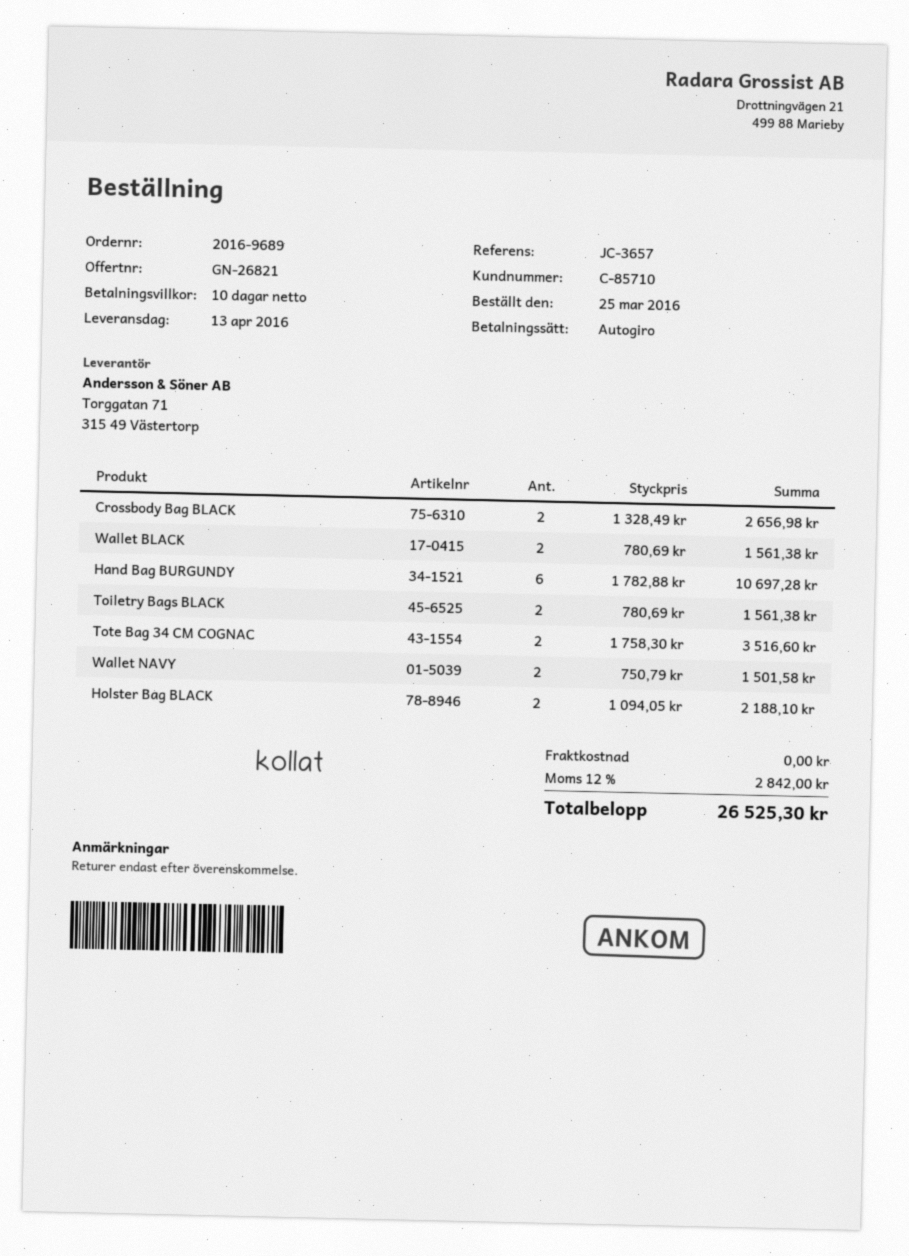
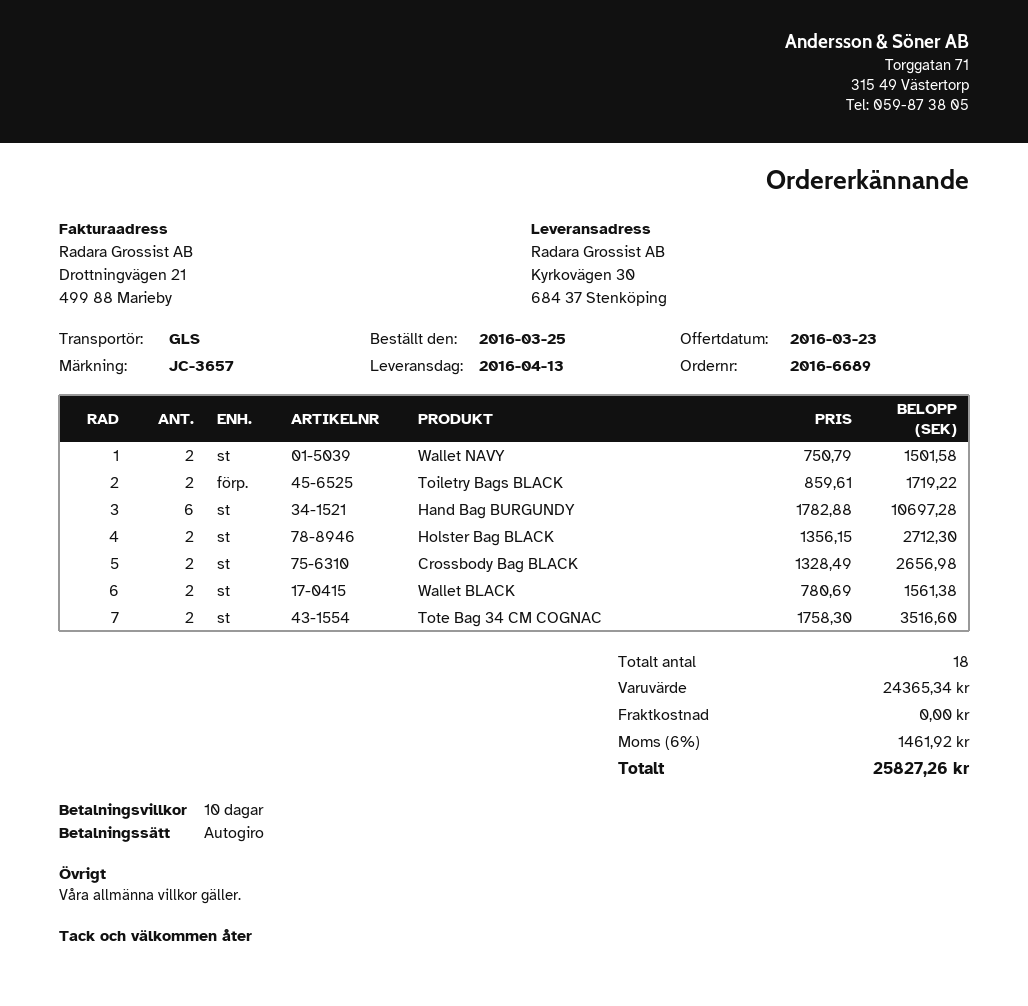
order number: 2016-9689 -> 2016-6689
Toiletry Bags BLACK: 2 x 780.69 = 1561.38 -> 2 x 859.61 = 1719.22
Holster Bag BLACK: 2 x 1094.05 = 2188.10 -> 2 x 1356.15 = 2712.30
tax: 12% = 2842.00 -> 6% = 1461.92
total: 26525.30 -> 25827.26

